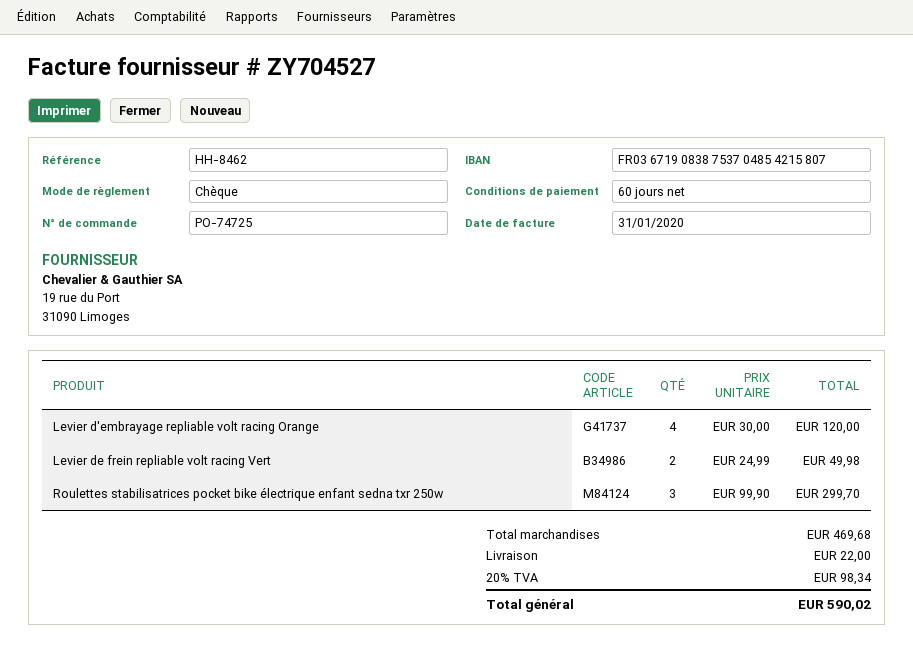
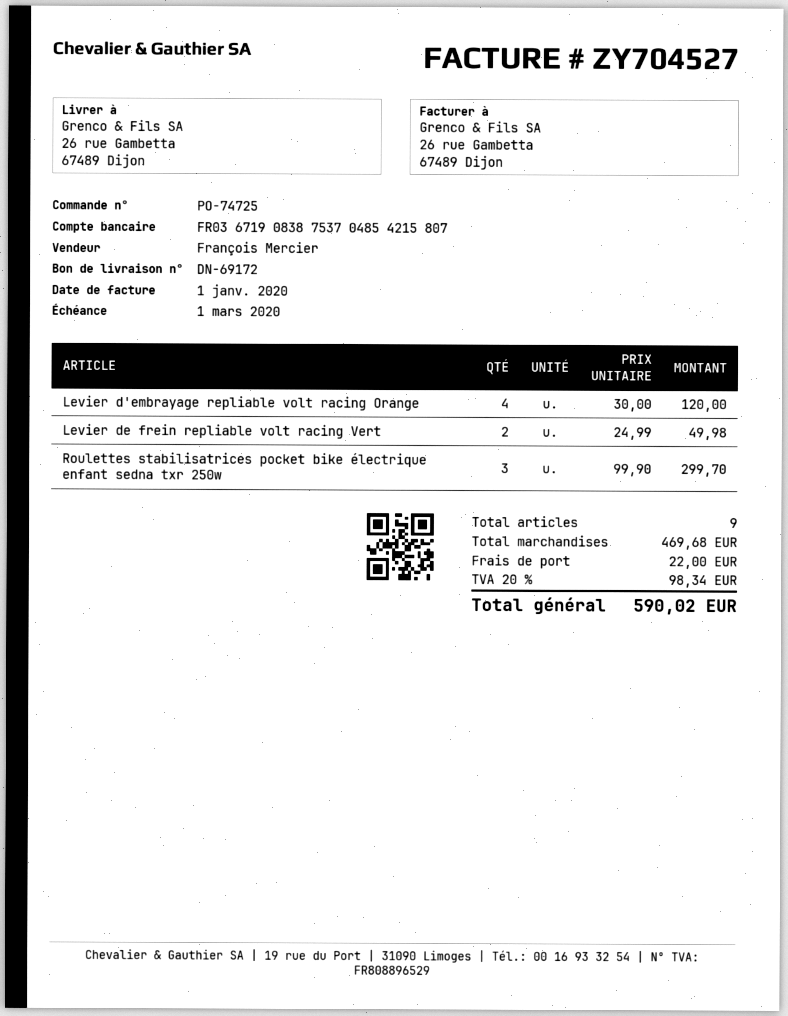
invoice date: 2020-01-31 -> 2020-01-01

